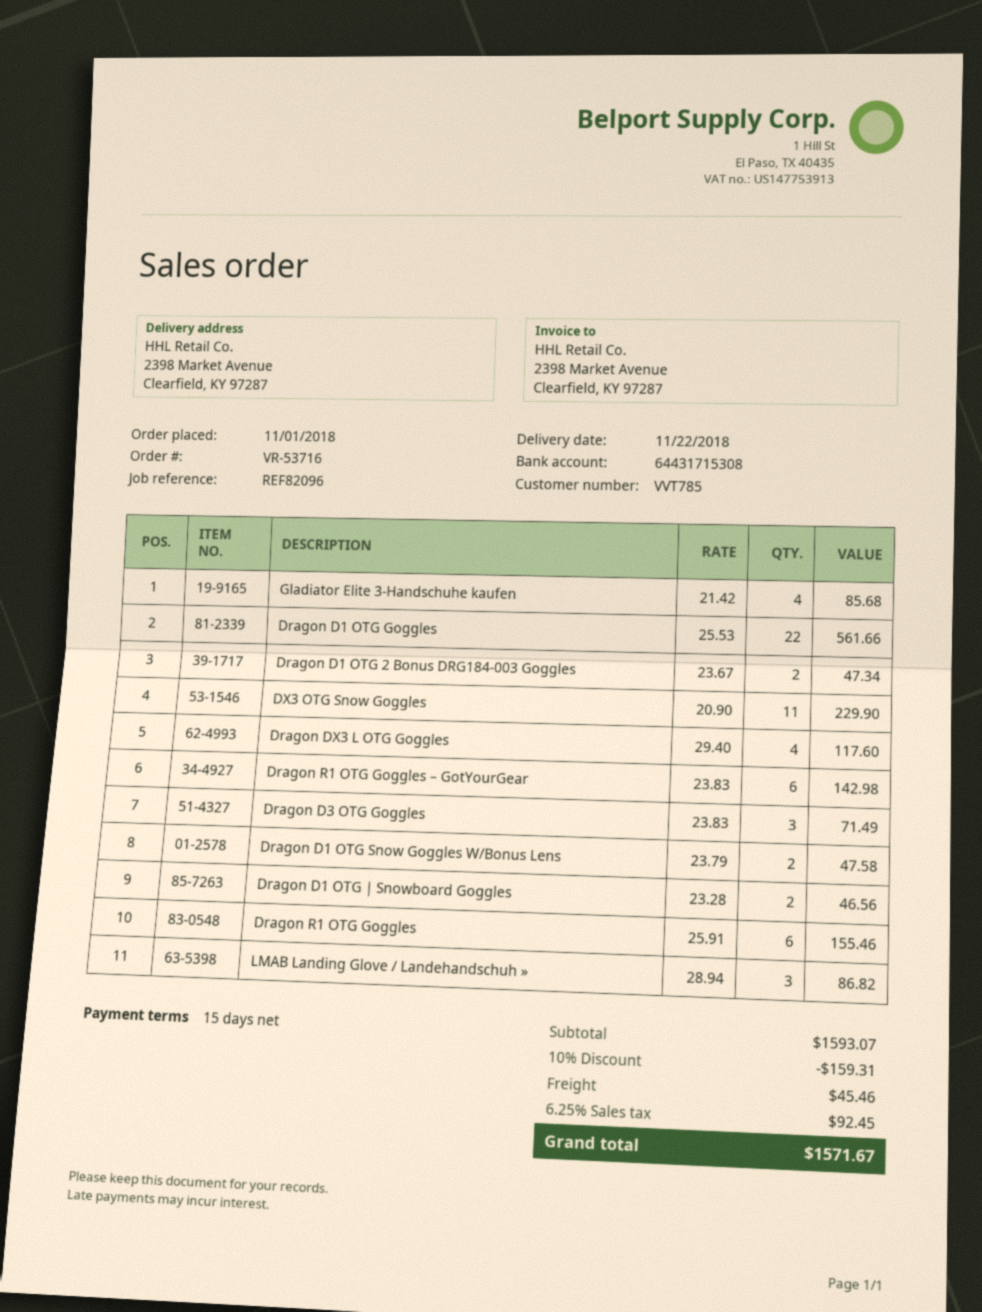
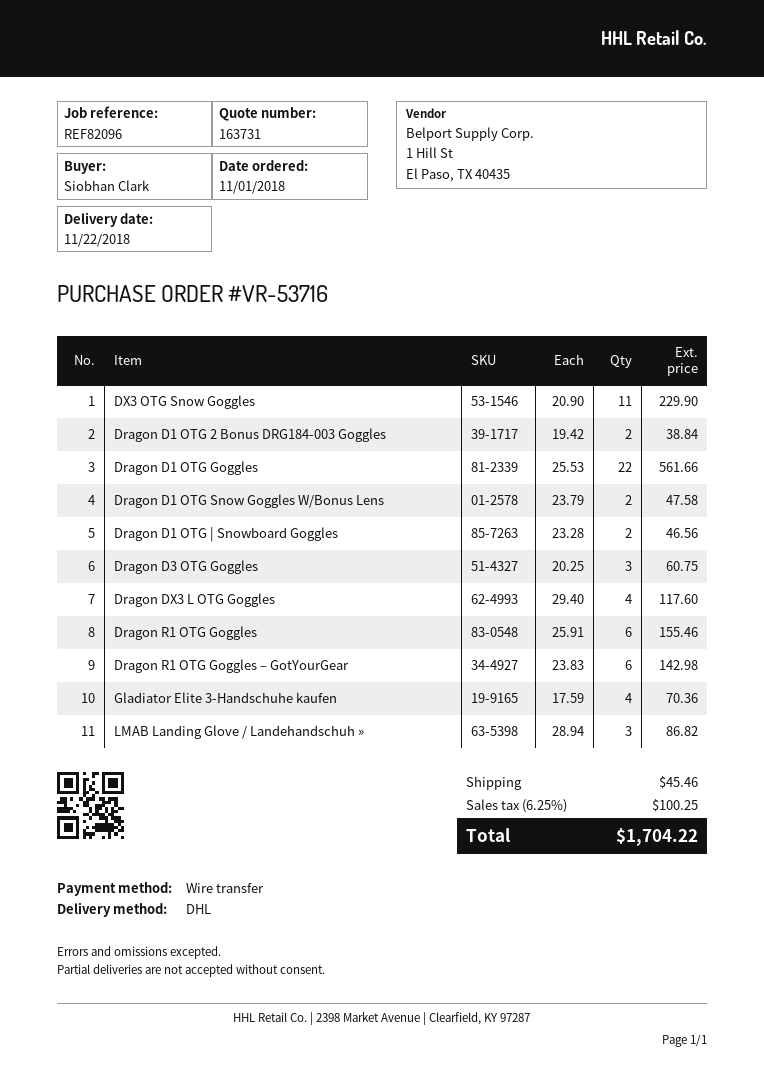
Gladiator Elite 3-Handschuhe kaufen: 4 x 21.42 = 85.68 -> 4 x 17.59 = 70.36
Dragon D1 OTG 2 Bonus DRG184-003 Goggles: 2 x 23.67 = 47.34 -> 2 x 19.42 = 38.84
Dragon D3 OTG Goggles: 3 x 23.83 = 71.49 -> 3 x 20.25 = 60.75
discount: 10% = 159.31 -> none
tax: 6.25% = 92.45 -> 6.25% = 100.25
total: 1571.67 -> 1704.22

